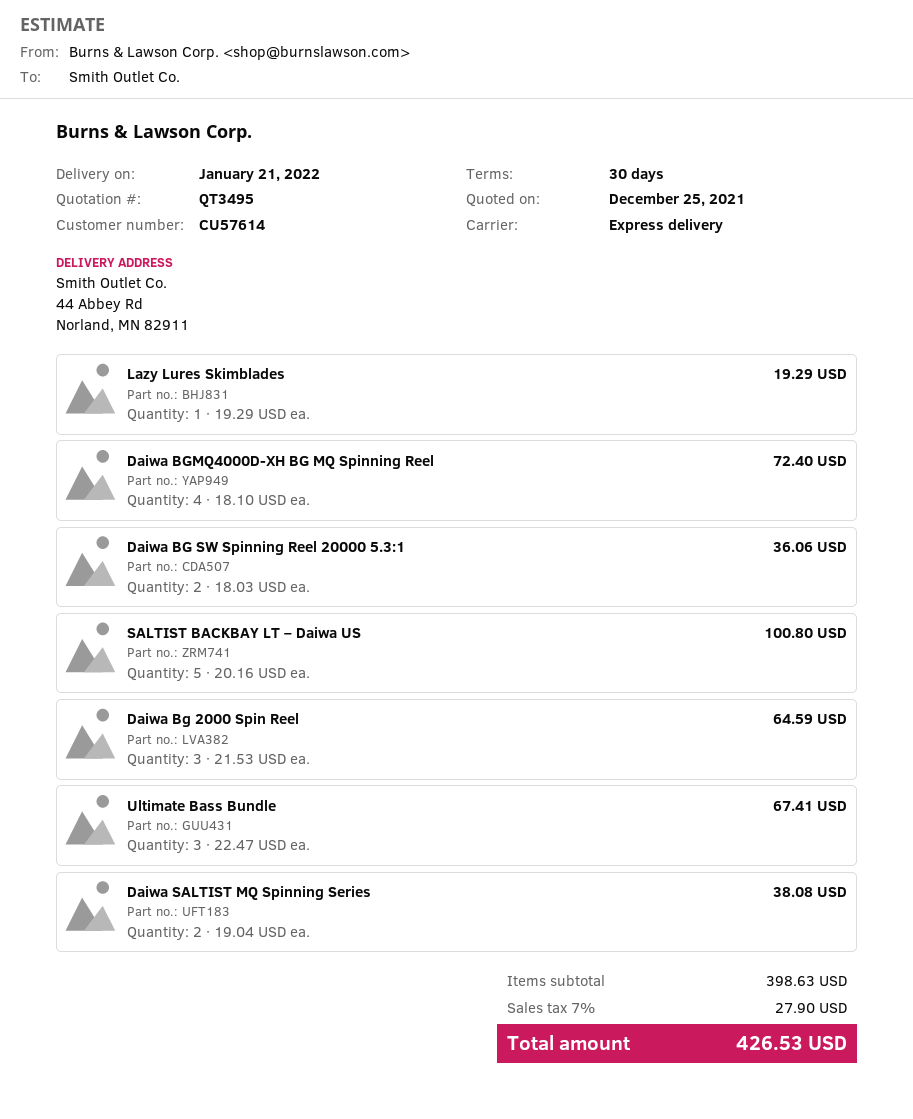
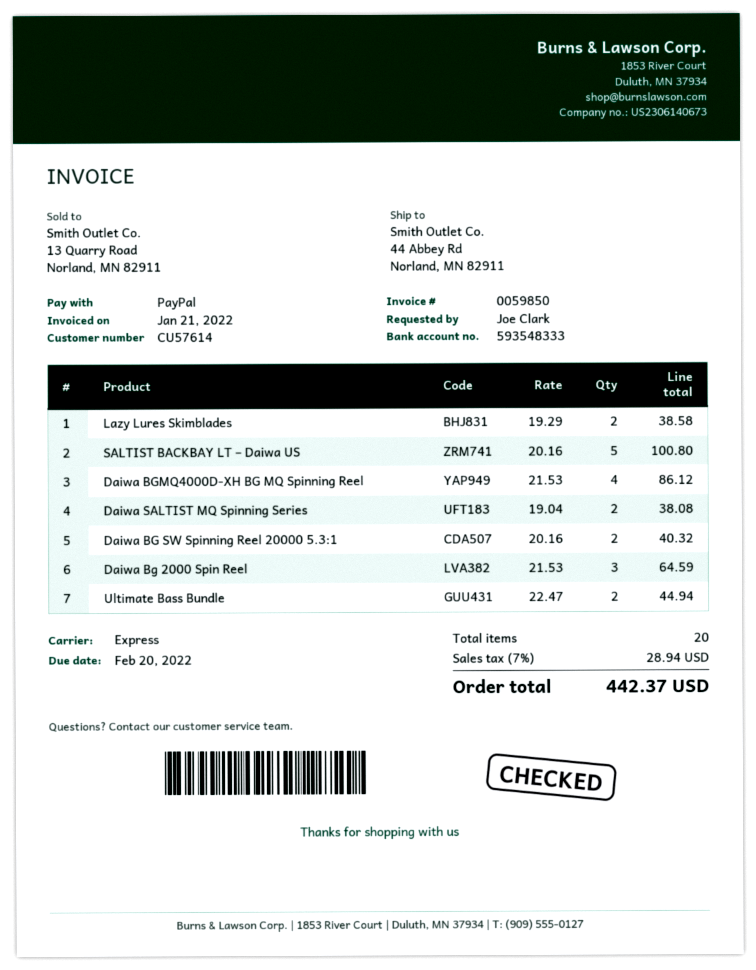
Lazy Lures Skimblades: 1 x 19.29 = 19.29 -> 2 x 19.29 = 38.58
Daiwa BGMQ4000D-XH BG MQ Spinning Reel: 4 x 18.10 = 72.40 -> 4 x 21.53 = 86.12
Daiwa BG SW Spinning Reel 20000 5.3:1: 2 x 18.03 = 36.06 -> 2 x 20.16 = 40.32
Ultimate Bass Bundle: 3 x 22.47 = 67.41 -> 2 x 22.47 = 44.94
tax: 7% = 27.90 -> 7% = 28.94
total: 426.53 -> 442.37

